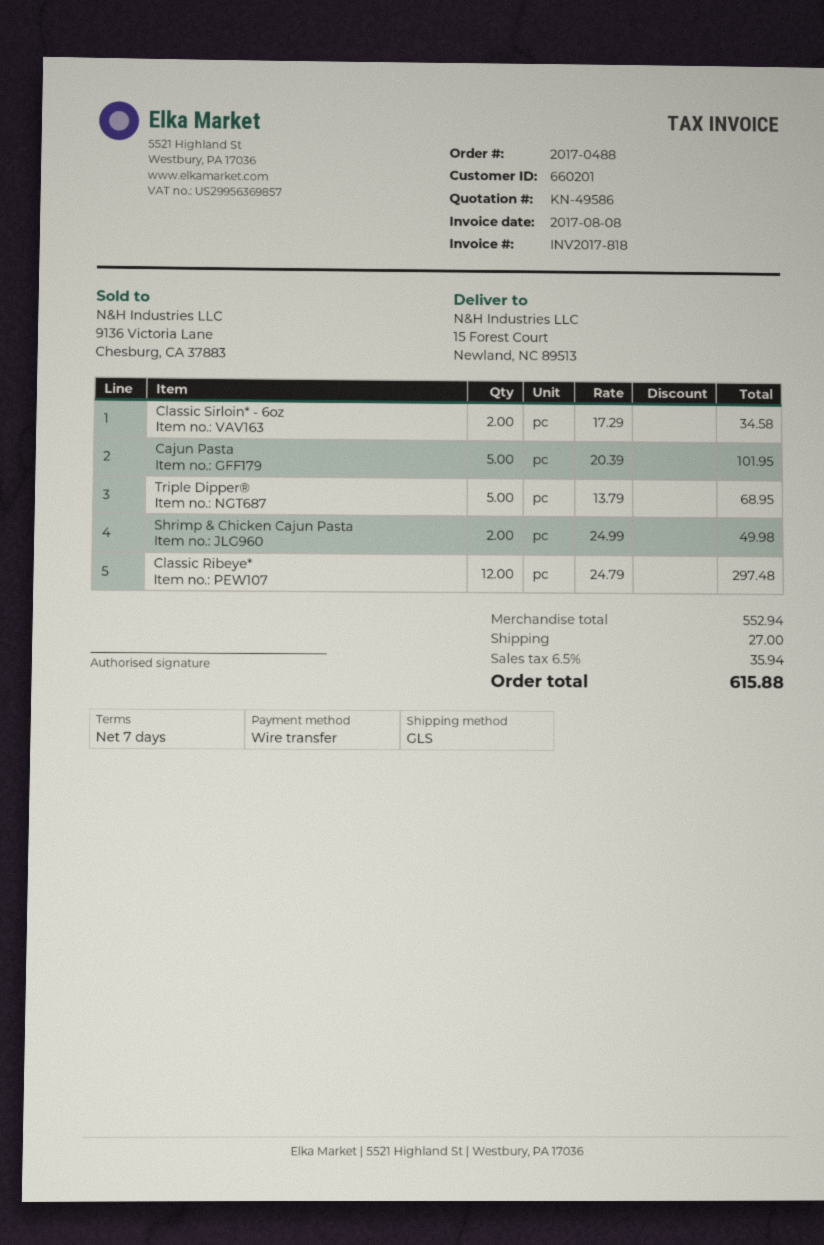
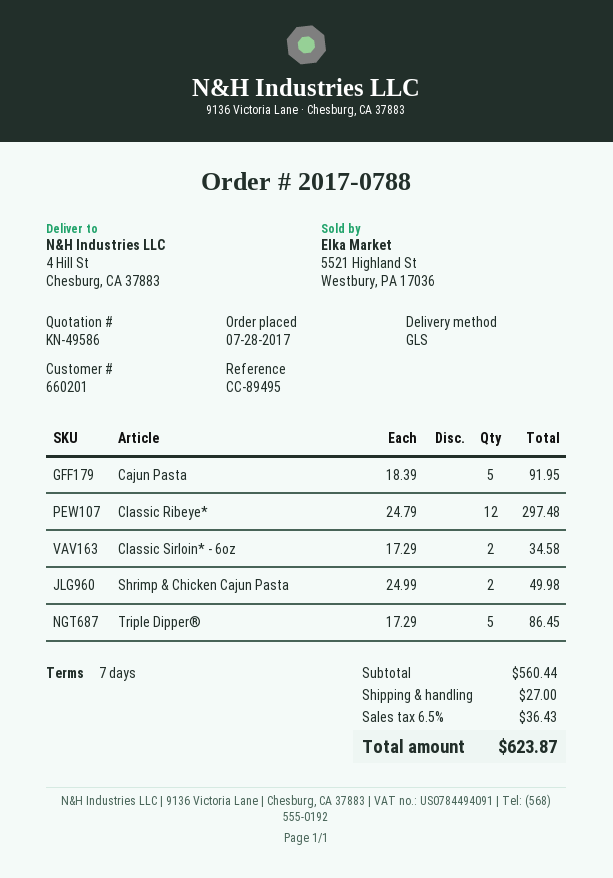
order number: 2017-0488 -> 2017-0788
ship to: 15 Forest Court, Newland, NC 89513 -> 4 Hill St, Chesburg, CA 37883
Cajun Pasta: 5 x 20.39 = 101.95 -> 5 x 18.39 = 91.95
Triple Dipper®: 5 x 13.79 = 68.95 -> 5 x 17.29 = 86.45
subtotal: 552.94 -> 560.44
tax: 6.5% = 35.94 -> 6.5% = 36.43
total: 615.88 -> 623.87

